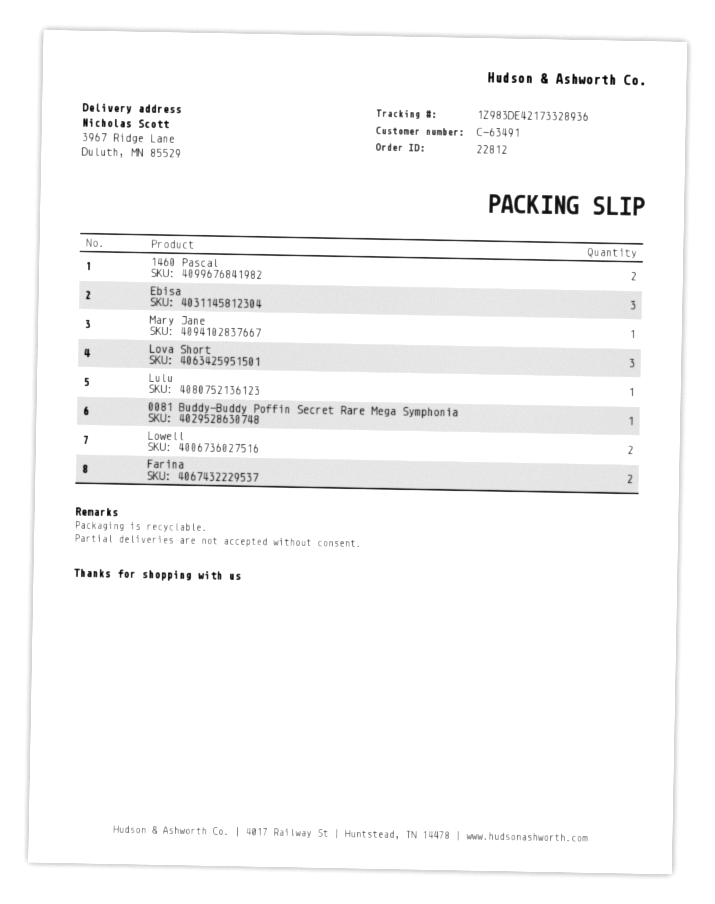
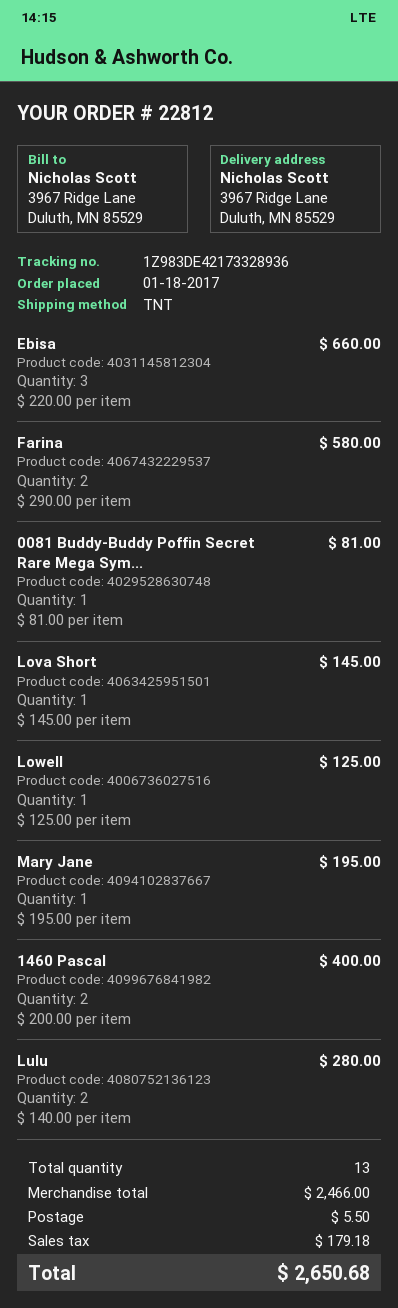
Lova Short: 3 -> 1
Lulu: 1 -> 2
Lowell: 2 -> 1

